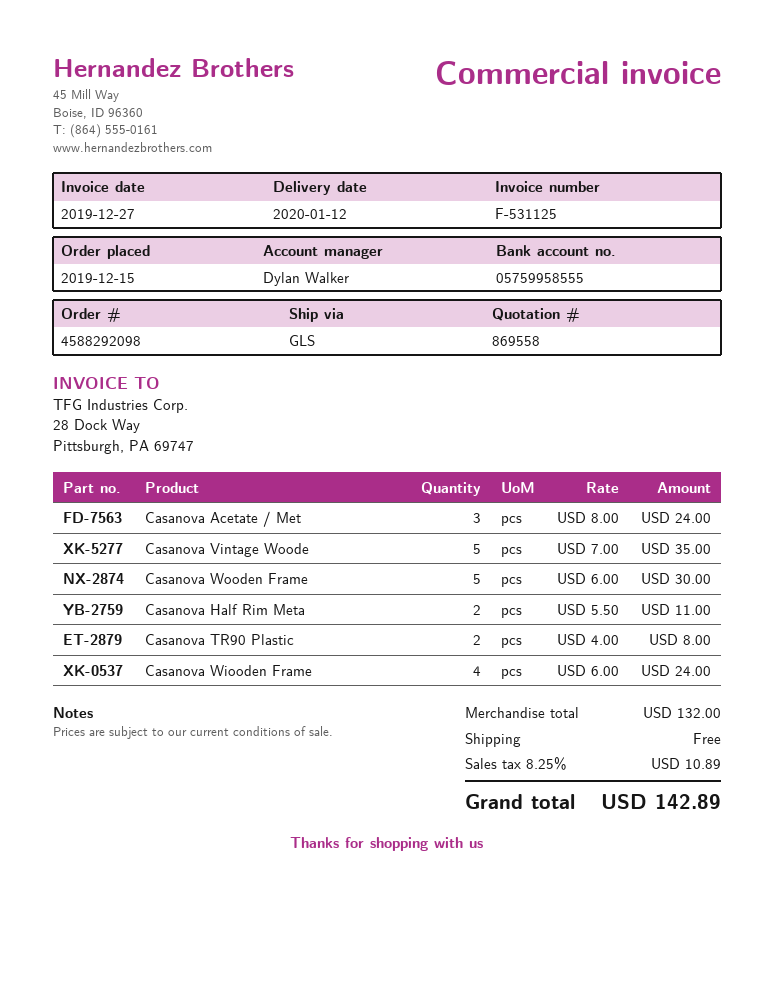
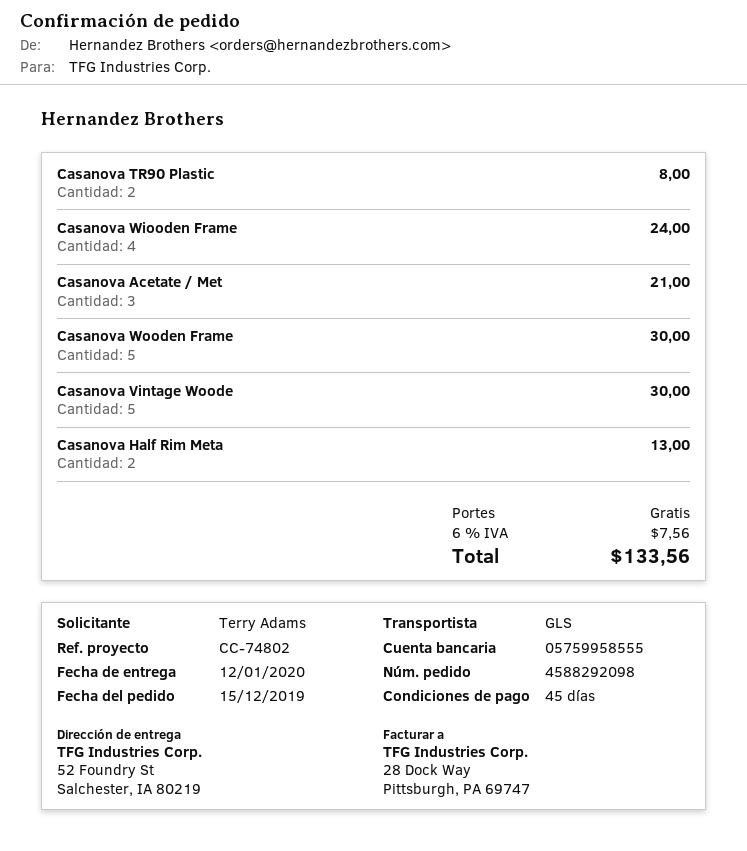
Casanova Acetate / Met: 3 for 24.00 -> 3 for 21.00
Casanova Vintage Woode: 5 for 35.00 -> 5 for 30.00
Casanova Half Rim Meta: 2 for 11.00 -> 2 for 13.00
tax: 8.25% = 10.89 -> 6% = 7.56
total: 142.89 -> 133.56

